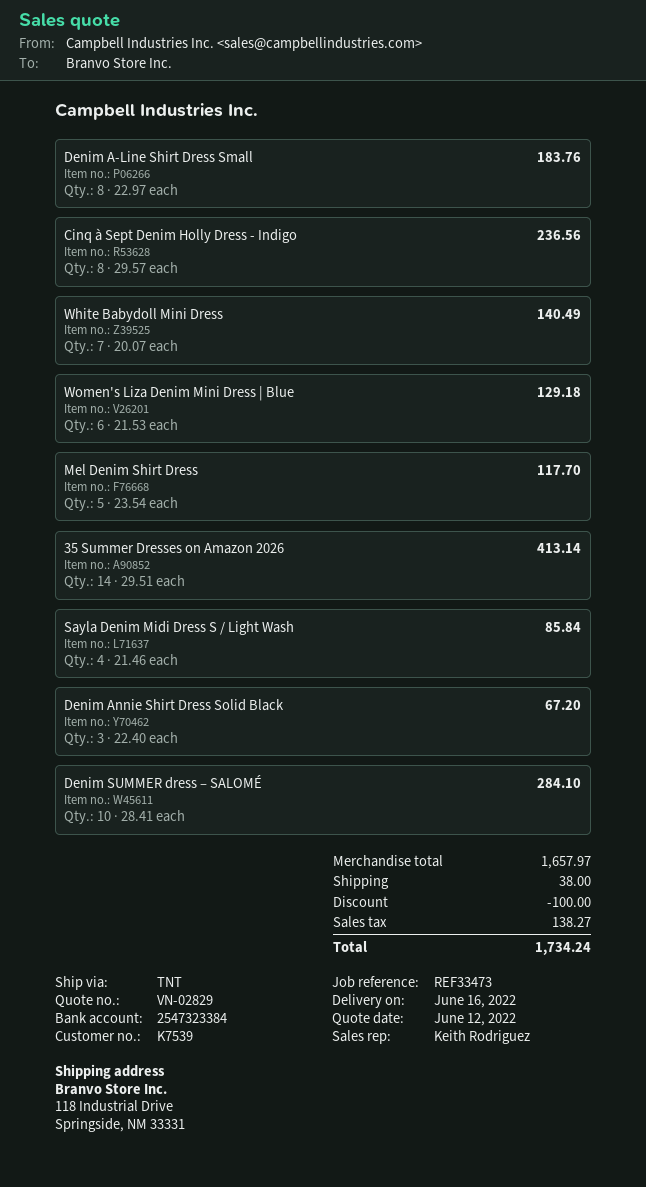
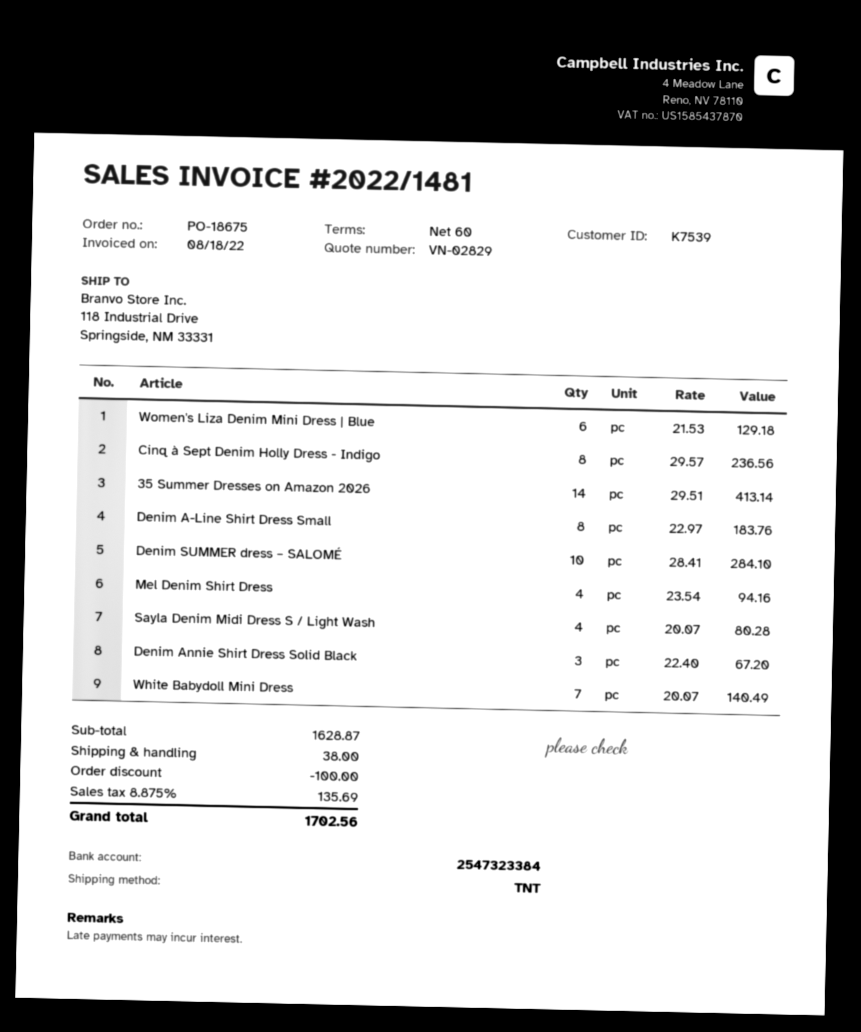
Mel Denim Shirt Dress: 5 x 23.54 = 117.70 -> 4 x 23.54 = 94.16
Sayla Denim Midi Dress S / Light Wash: 4 x 21.46 = 85.84 -> 4 x 20.07 = 80.28
subtotal: 1657.97 -> 1628.87
tax: 138.27 -> 135.69
total: 1734.24 -> 1702.56

